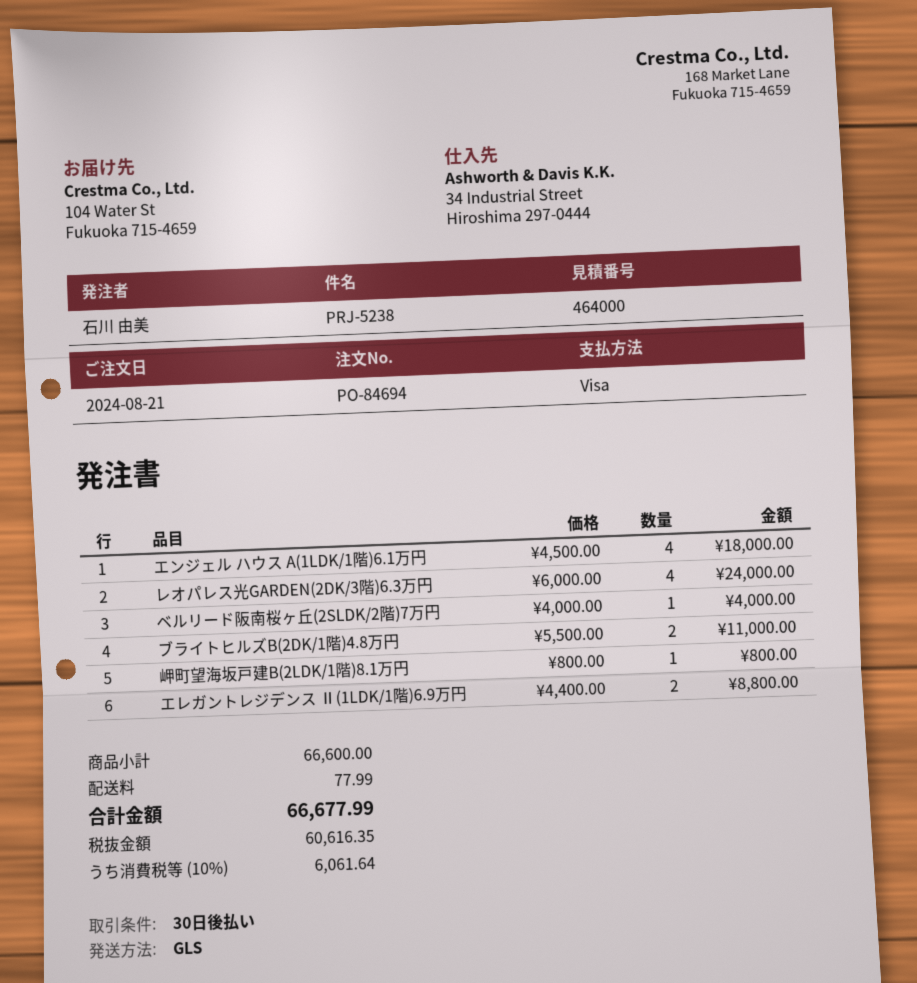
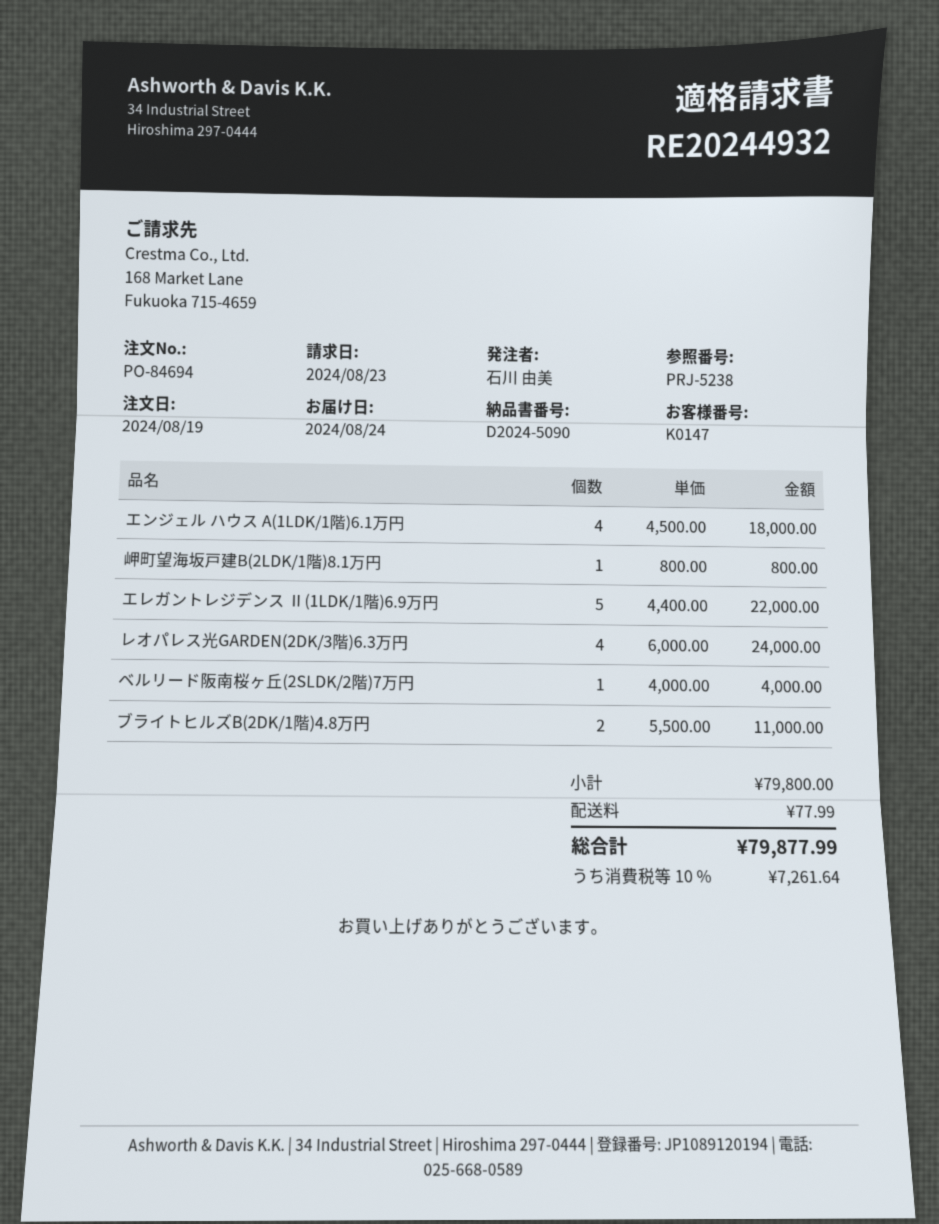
order date: 2024-08-21 -> 2024-08-19
エレガントレジデンス Ⅱ(1LDK/1階)6.9万円: 2 x 4400.00 = 8800.00 -> 5 x 4400.00 = 22000.00
subtotal: 66600.00 -> 79800.00
tax: 10% = 6061.64 -> 10% = 7261.64
total: 66677.99 -> 79877.99

